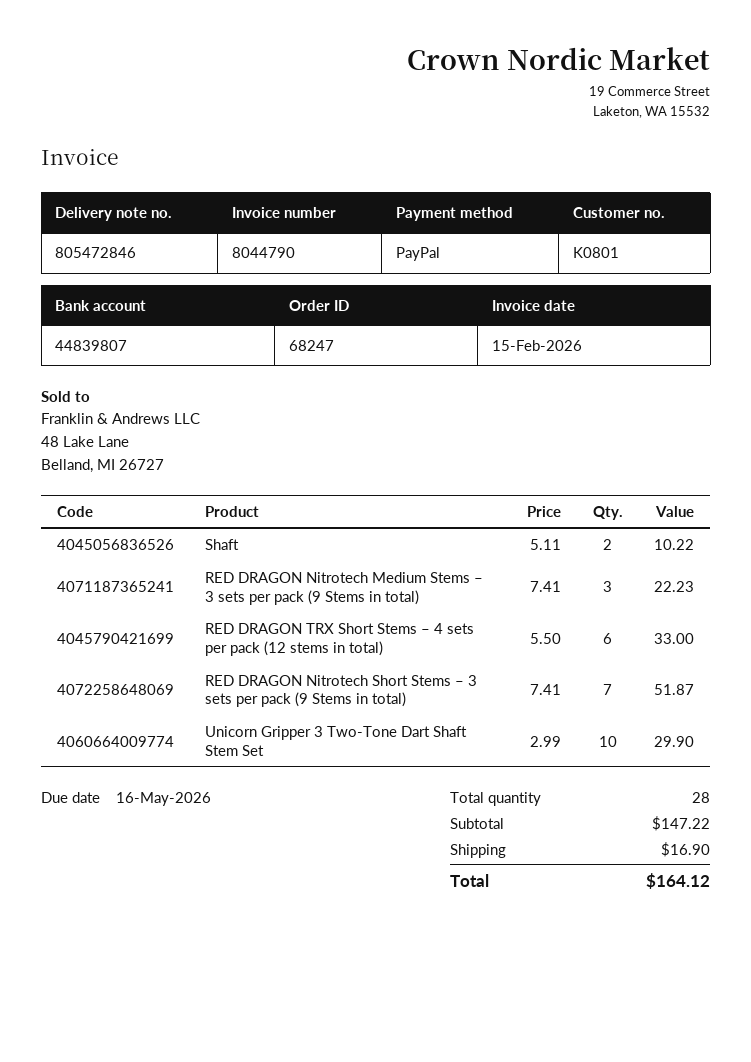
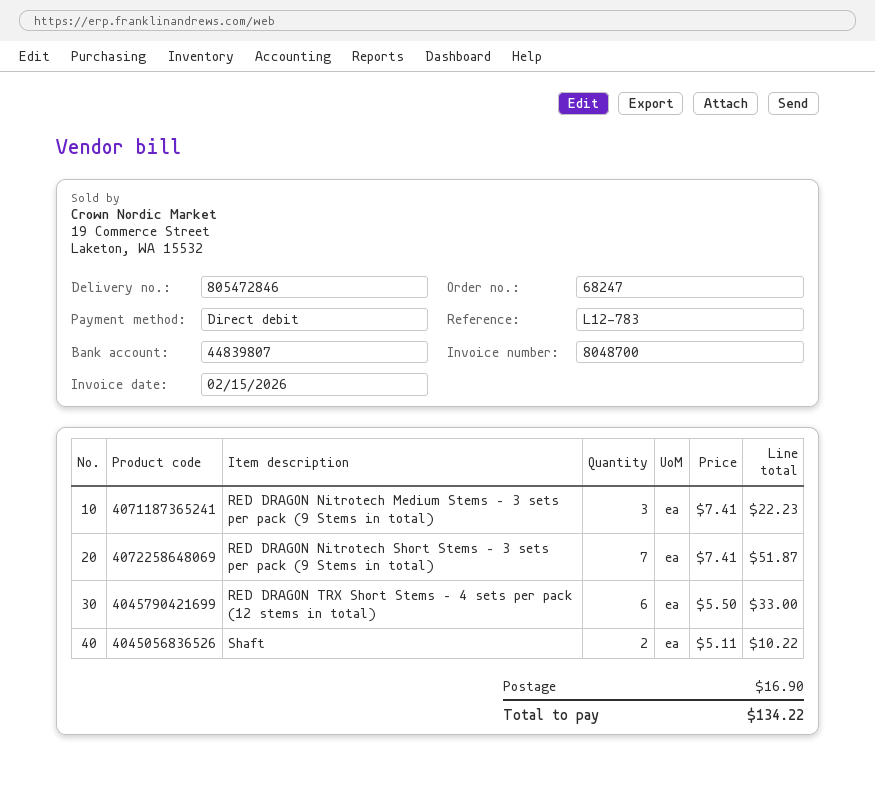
invoice number: 8044790 -> 8048700
payment method: PayPal -> direct debit
Unicorn Gripper 3 Two-Tone Dart Shaft Stem Set: 10 x 2.99 = 29.90 -> none
total: 164.12 -> 134.22

